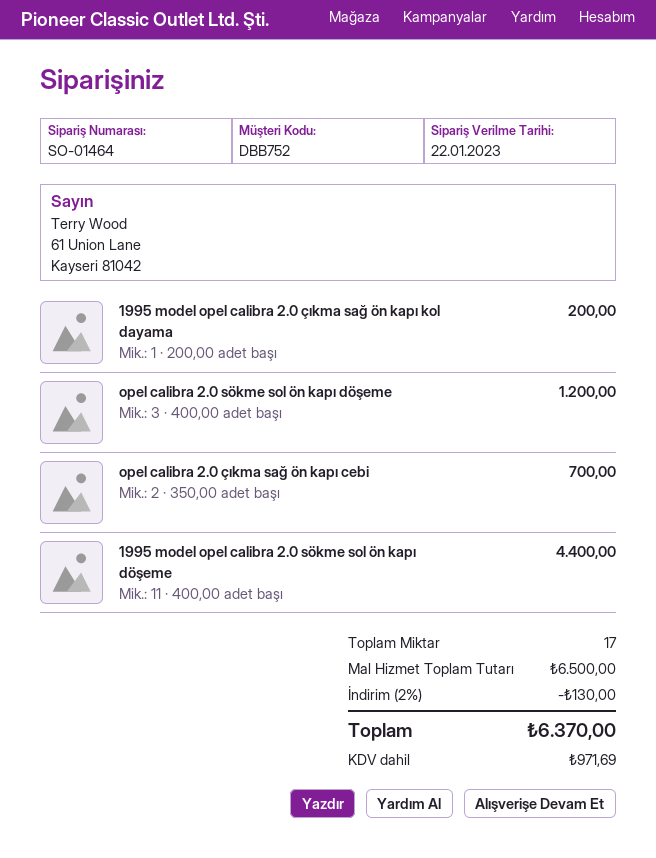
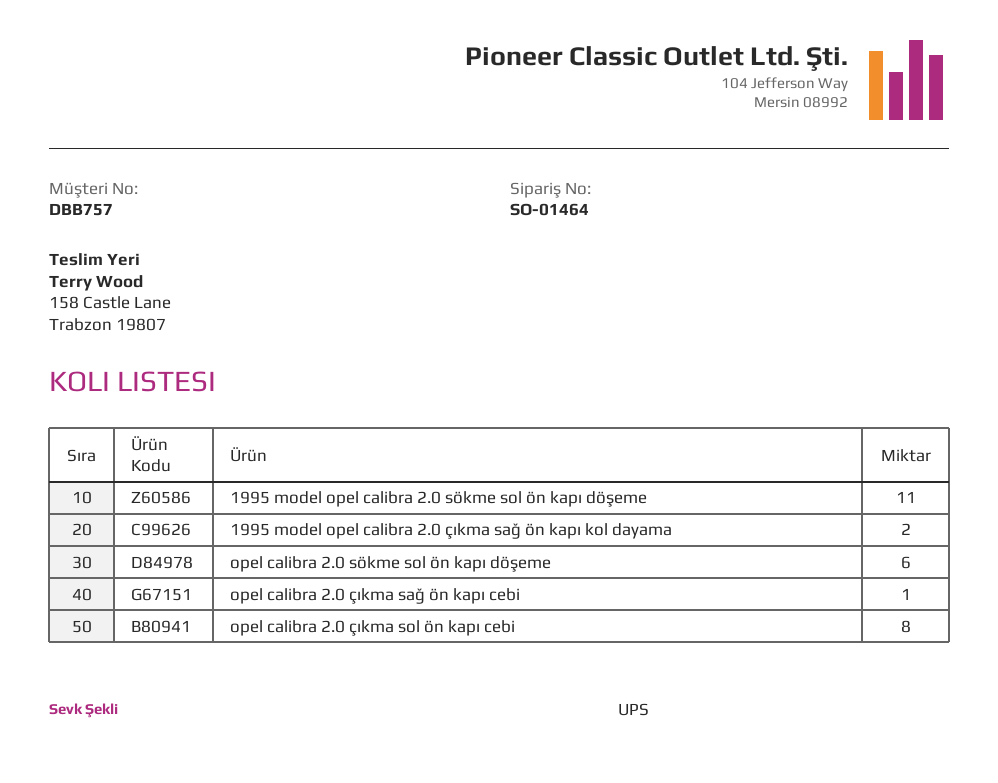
customer number: DBB752 -> DBB757
1995 model opel calibra 2.0 çıkma sağ ön kapı kol dayama: 1 -> 2
opel calibra 2.0 sökme sol ön kapı döşeme: 3 -> 6
opel calibra 2.0 çıkma sağ ön kapı cebi: 2 -> 1
opel calibra 2.0 çıkma sol ön kapı cebi: none -> 8

